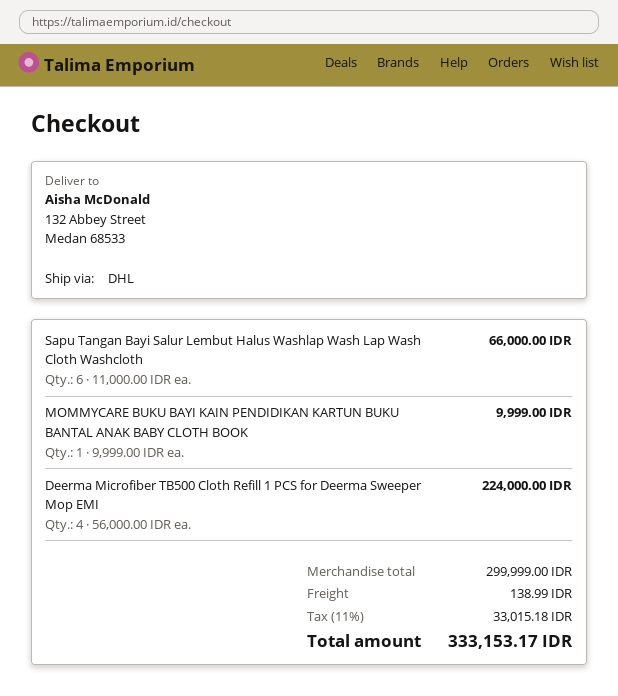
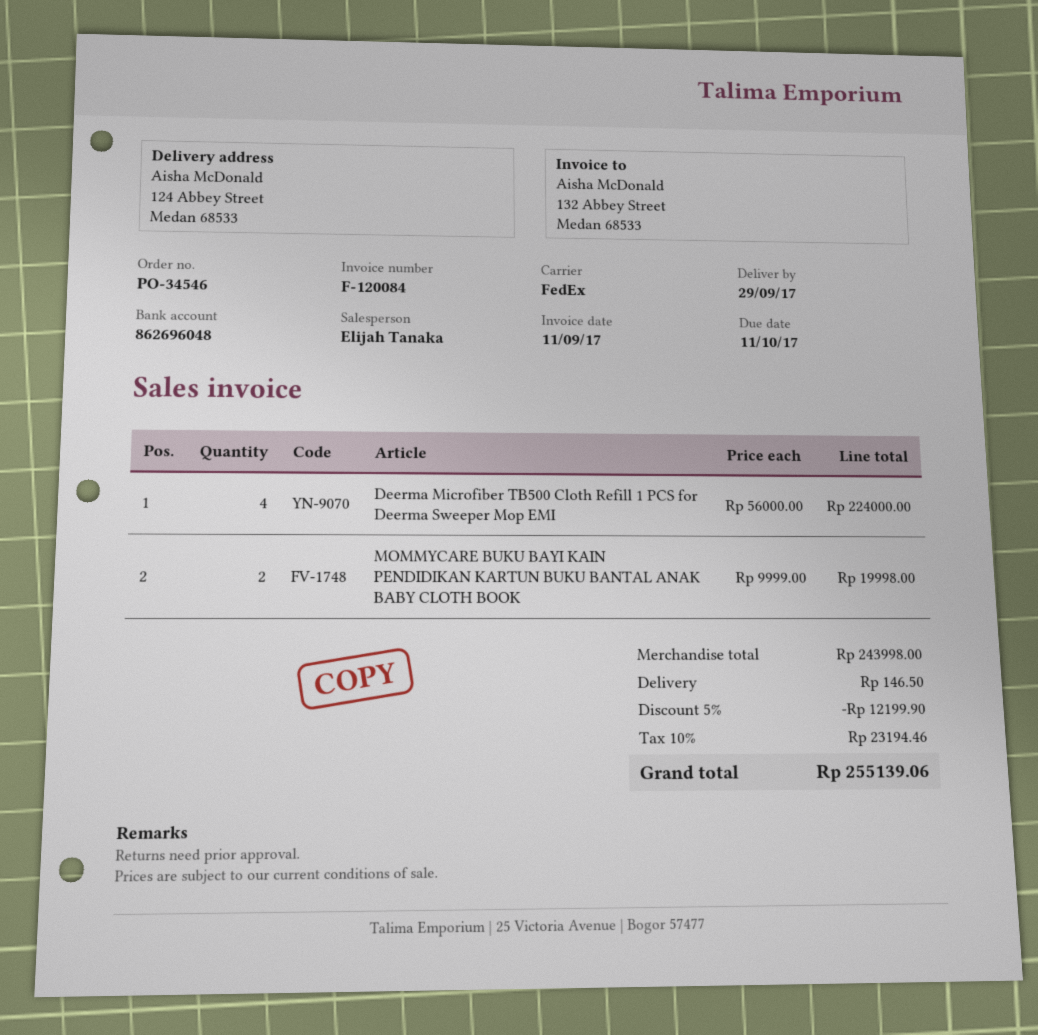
shipping method: DHL -> FedEx
ship to: 132 Abbey Street, Medan 68533 -> 124 Abbey Street, Medan 68533
Sapu Tangan Bayi Salur Lembut Halus Washlap Wash Lap Wash Cloth Washcloth: 6 x 11000.00 = 66000.00 -> none
MOMMYCARE BUKU BAYI KAIN PENDIDIKAN KARTUN BUKU BANTAL ANAK BABY CLOTH BOOK: 1 x 9999.00 = 9999.00 -> 2 x 9999.00 = 19998.00
subtotal: 299999.00 -> 243998.00
discount: none -> 5% = 12199.90
shipping: 138.99 -> 146.50
tax: 11% = 33015.18 -> 10% = 23194.46
total: 333153.17 -> 255139.06

